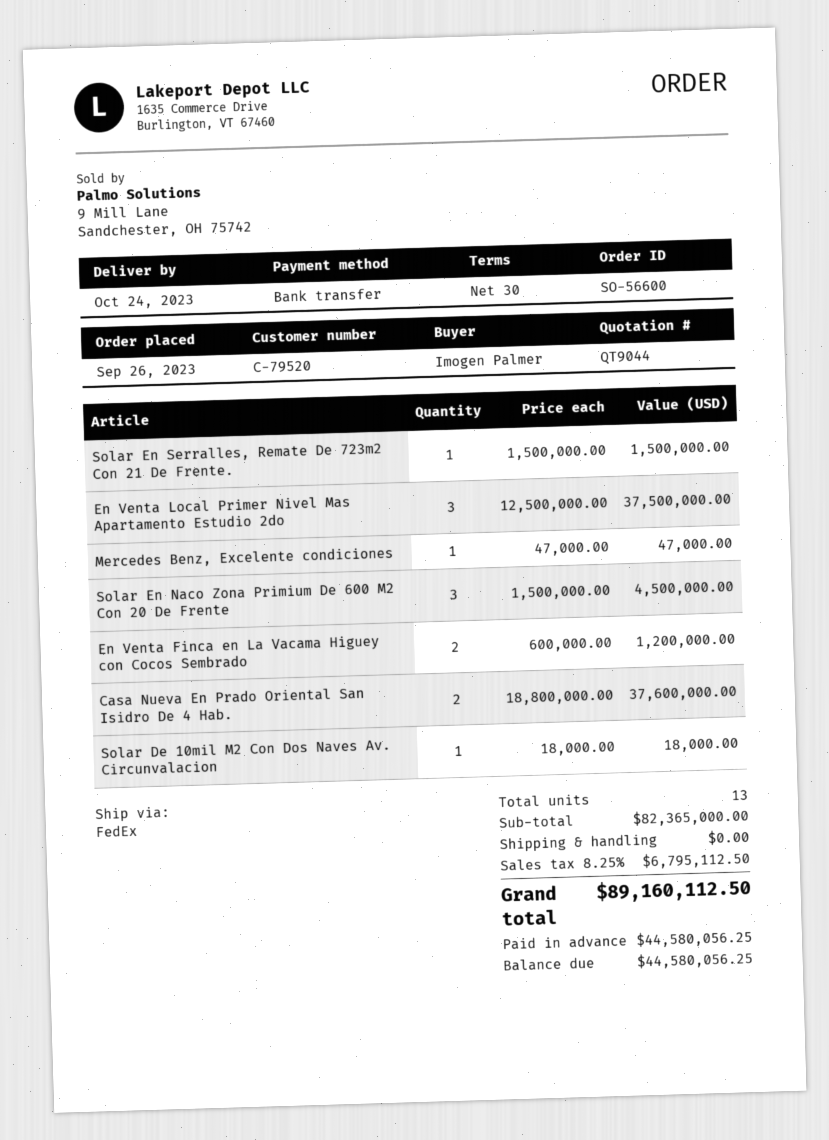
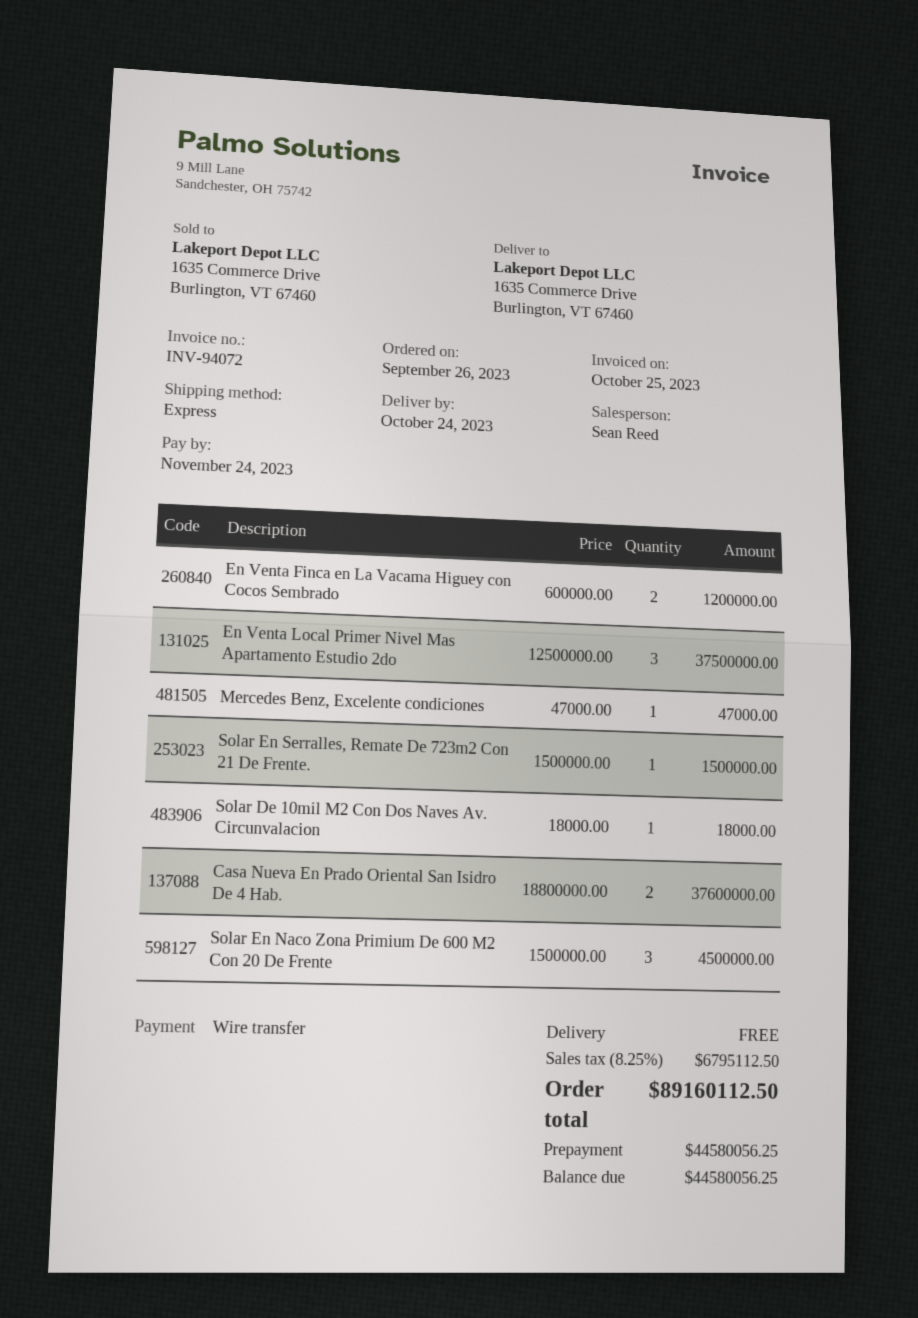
shipping method: FedEx -> express

